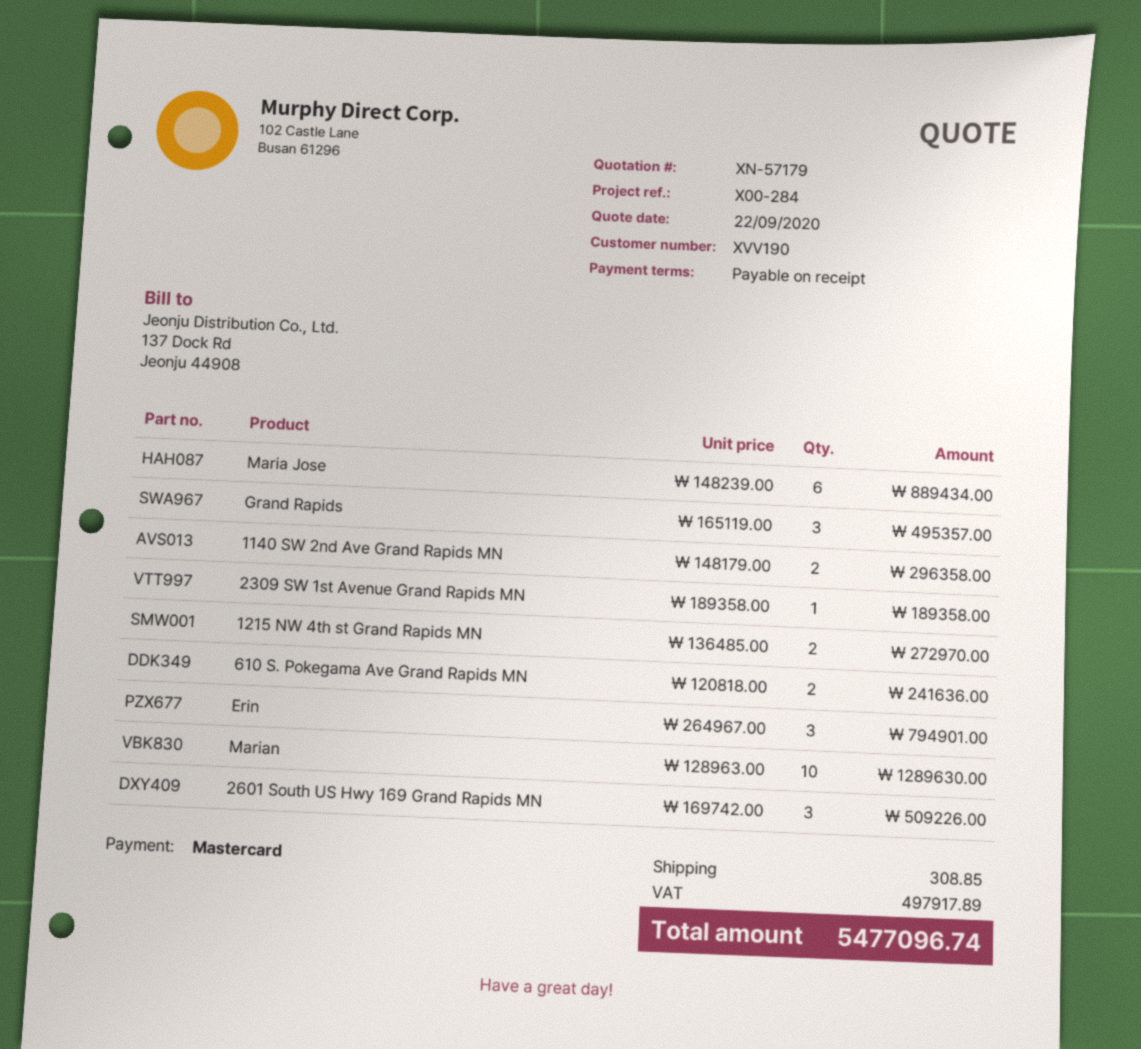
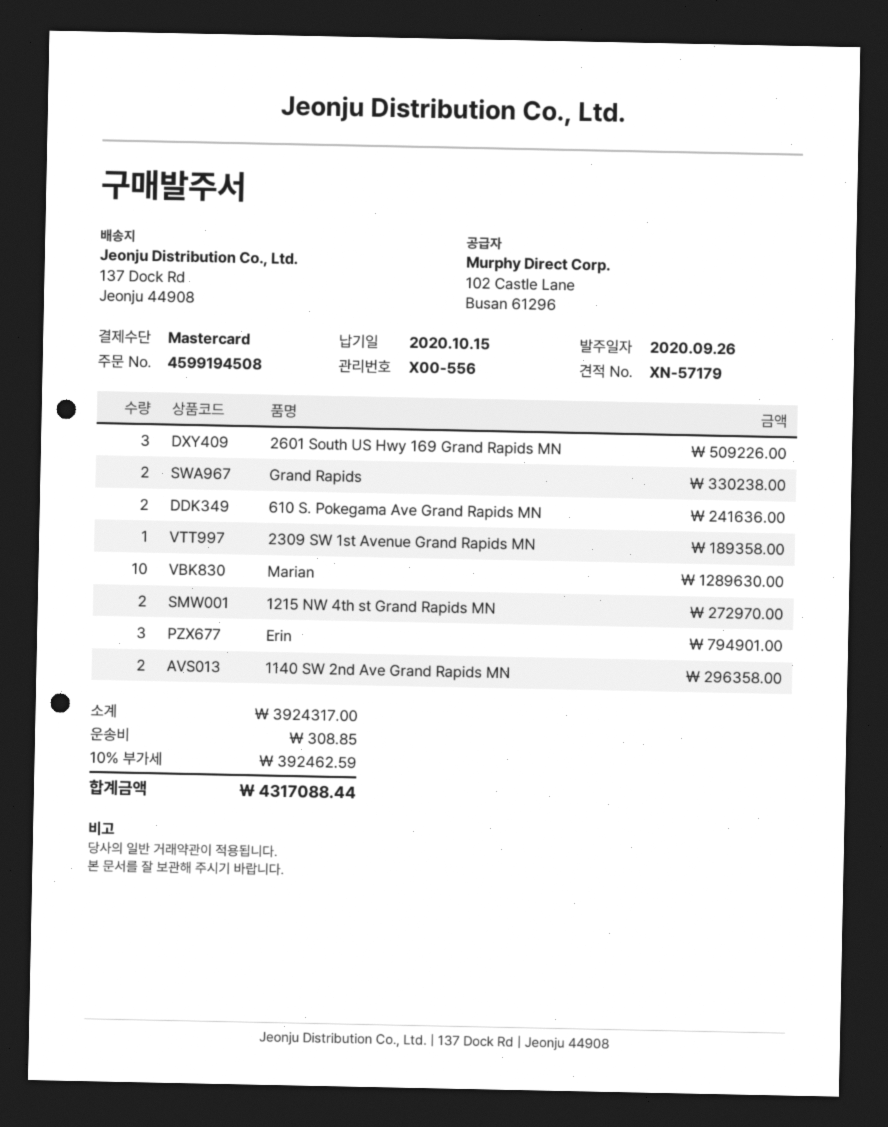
reference: X00-284 -> X00-556
Maria Jose: 6 for 889434.00 -> none
Grand Rapids: 3 for 495357.00 -> 2 for 330238.00
tax: 497917.89 -> 392462.59
total: 5477096.74 -> 4317088.44

